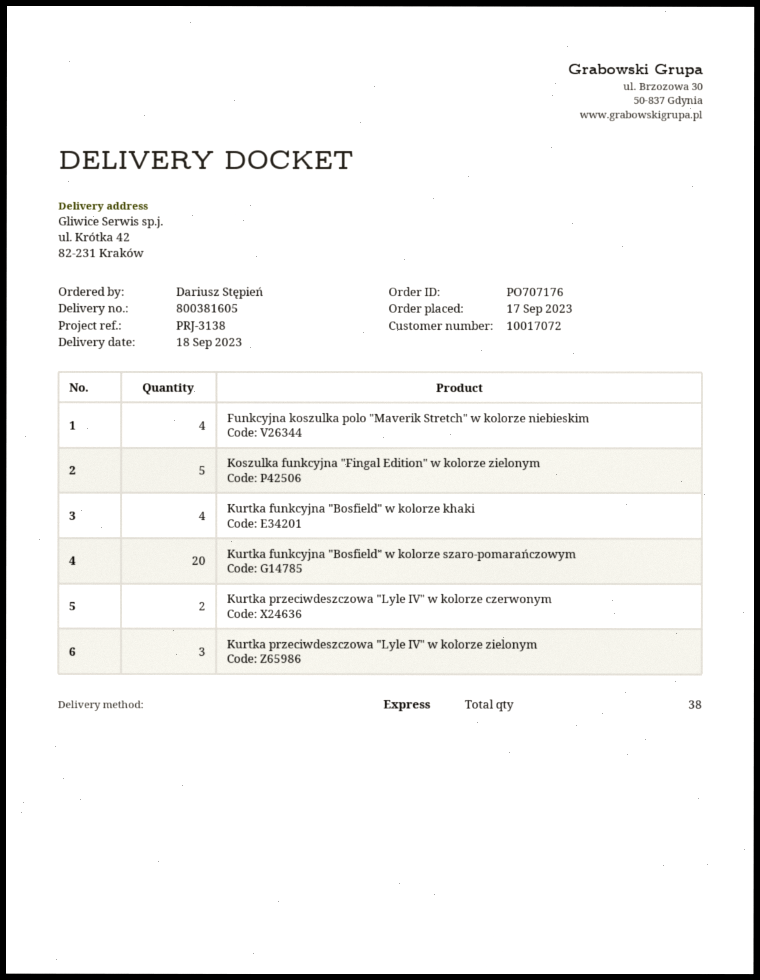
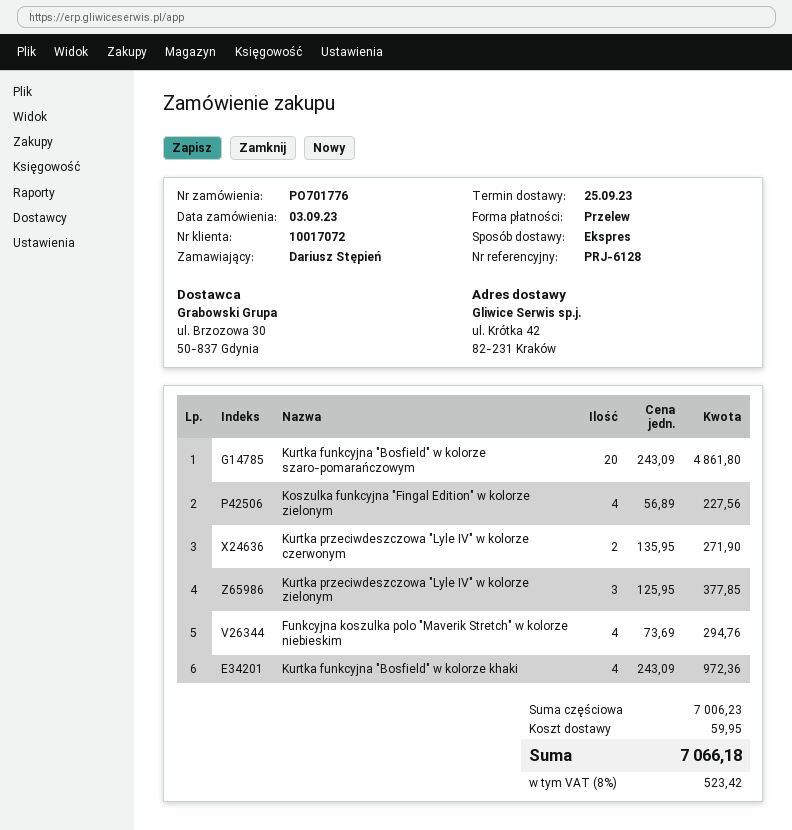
order number: PO707176 -> PO701776
order date: 2023-09-17 -> 2023-09-03
delivery date: 2023-09-18 -> 2023-09-25
reference: PRJ-3138 -> PRJ-6128
Koszulka funkcyjna "Fingal Edition" w kolorze zielonym: 5 -> 4

